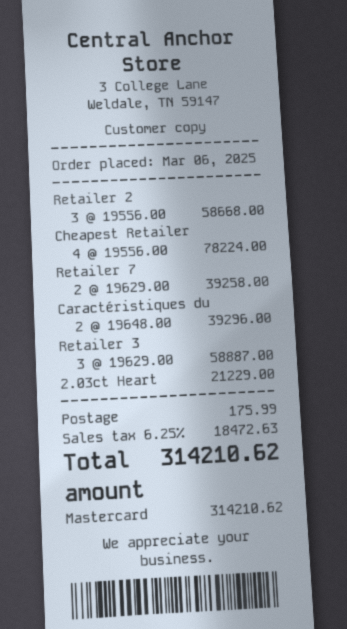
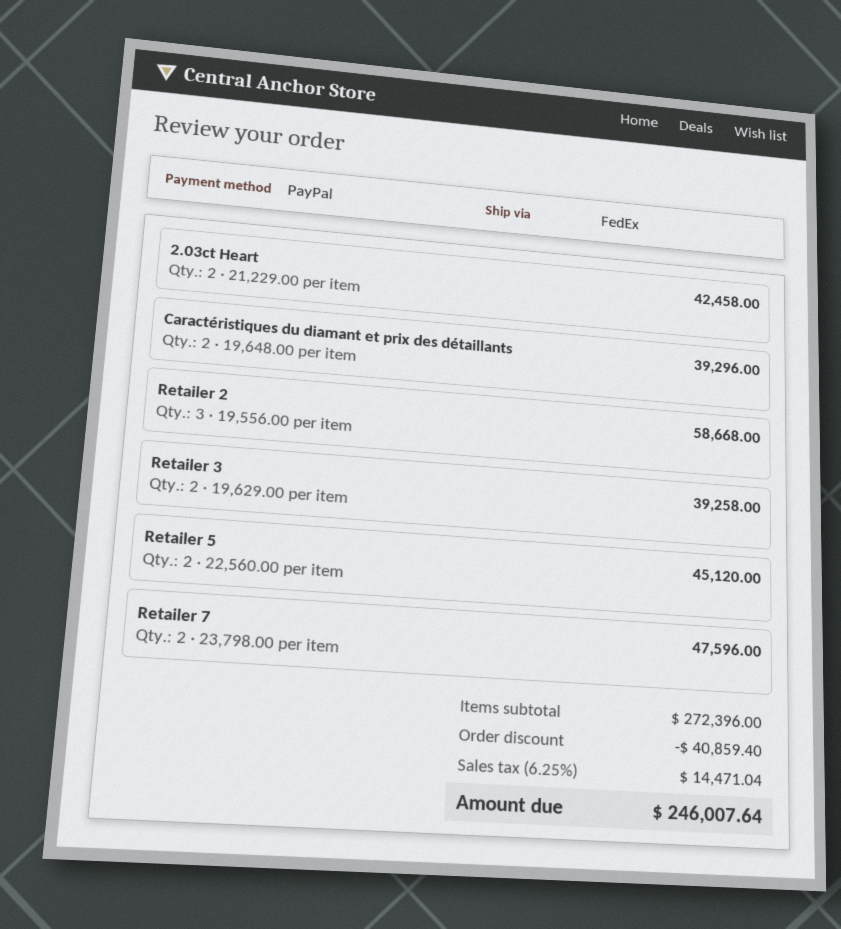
payment method: Mastercard -> PayPal
Cheapest Retailer: 4 x 19556.00 = 78224.00 -> none
Retailer 7: 2 x 19629.00 = 39258.00 -> 2 x 23798.00 = 47596.00
Retailer 3: 3 x 19629.00 = 58887.00 -> 2 x 19629.00 = 39258.00
2.03ct Heart: 1 x 21229.00 = 21229.00 -> 2 x 21229.00 = 42458.00
Retailer 5: none -> 2 x 22560.00 = 45120.00
discount: none -> 40859.40
shipping: 175.99 -> none
tax: 6.25% = 18472.63 -> 6.25% = 14471.04
total: 314210.62 -> 246007.64

